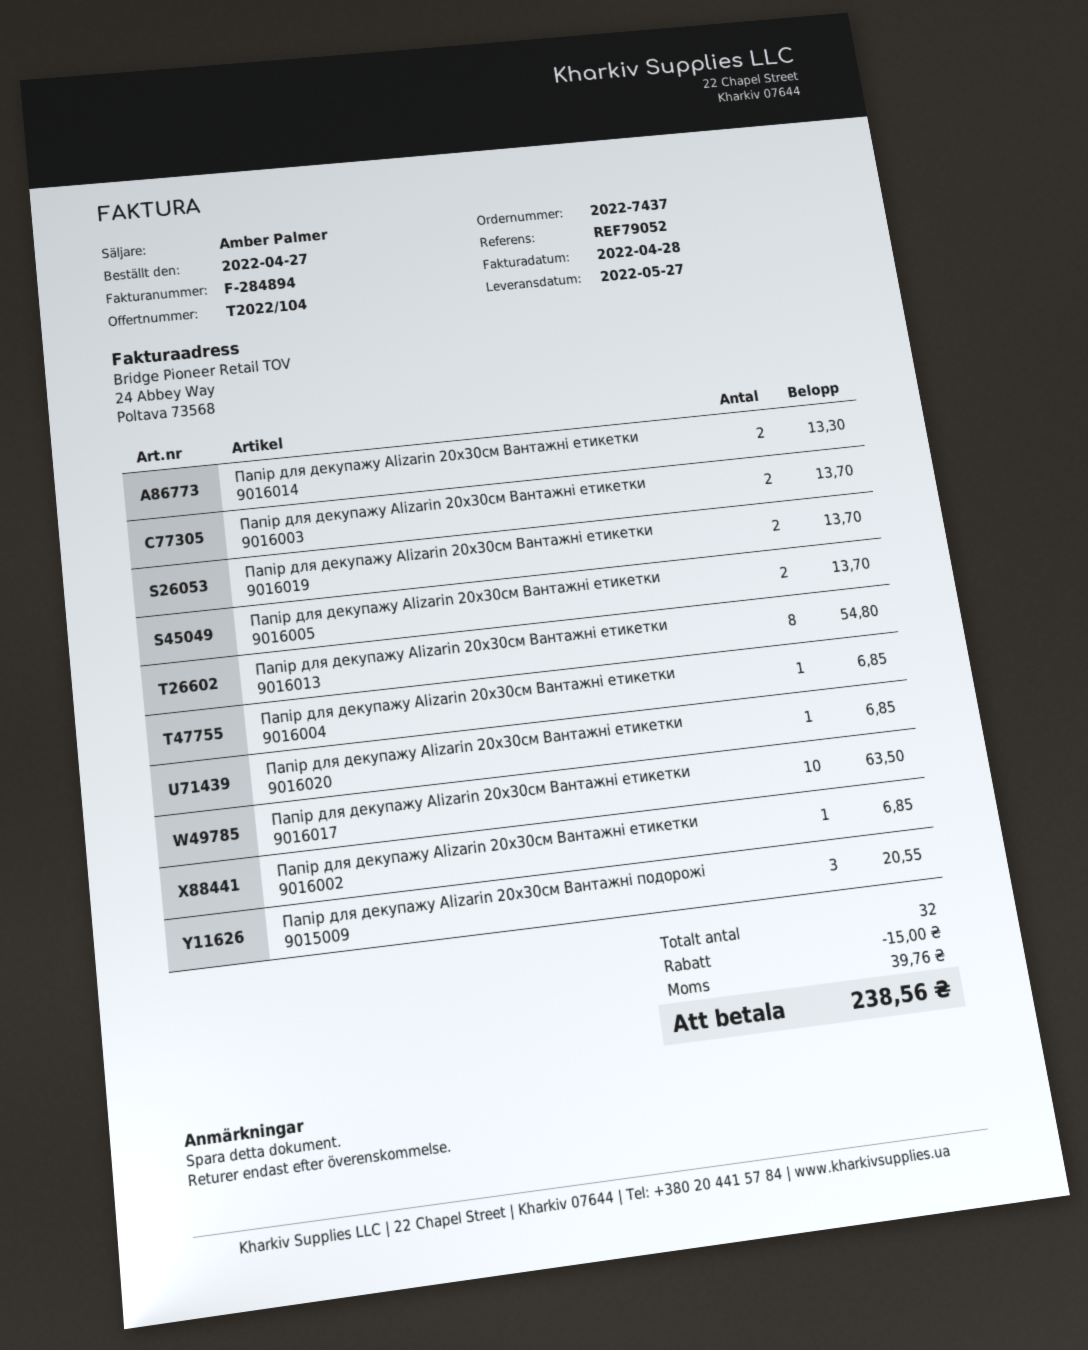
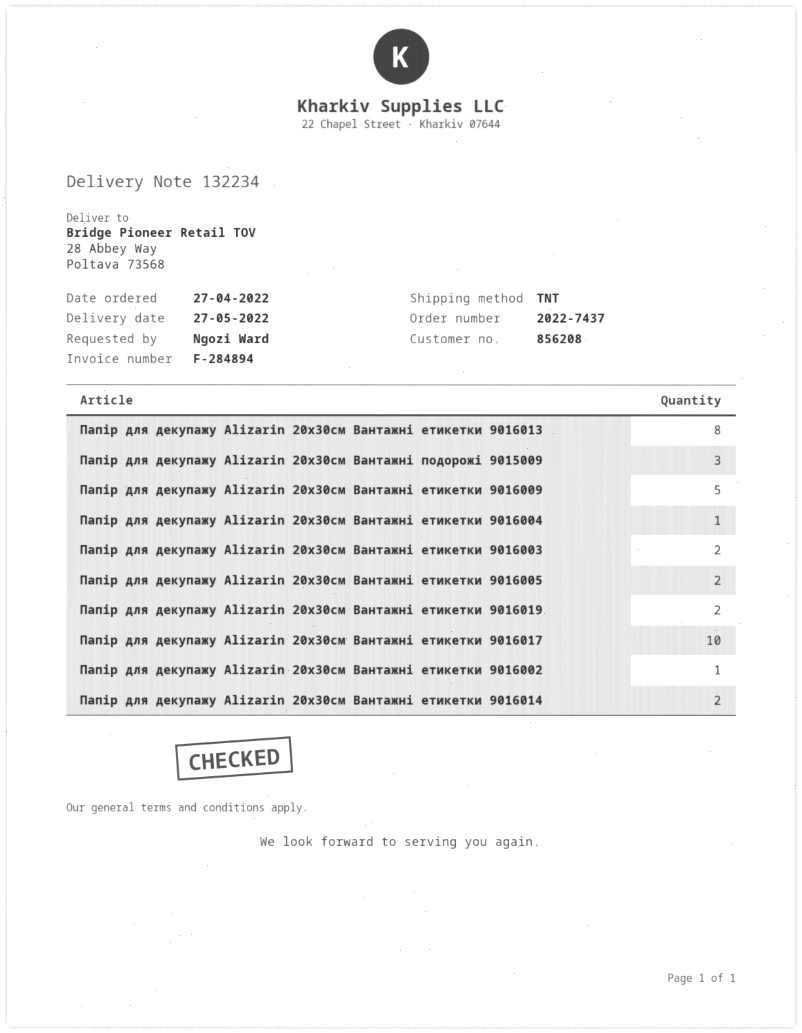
Папір для декупажу Alizarin 20х30см Вантажні етикетки 9016020: 1 -> none
Папір для декупажу Alizarin 20х30см Вантажні етикетки 9016009: none -> 5

